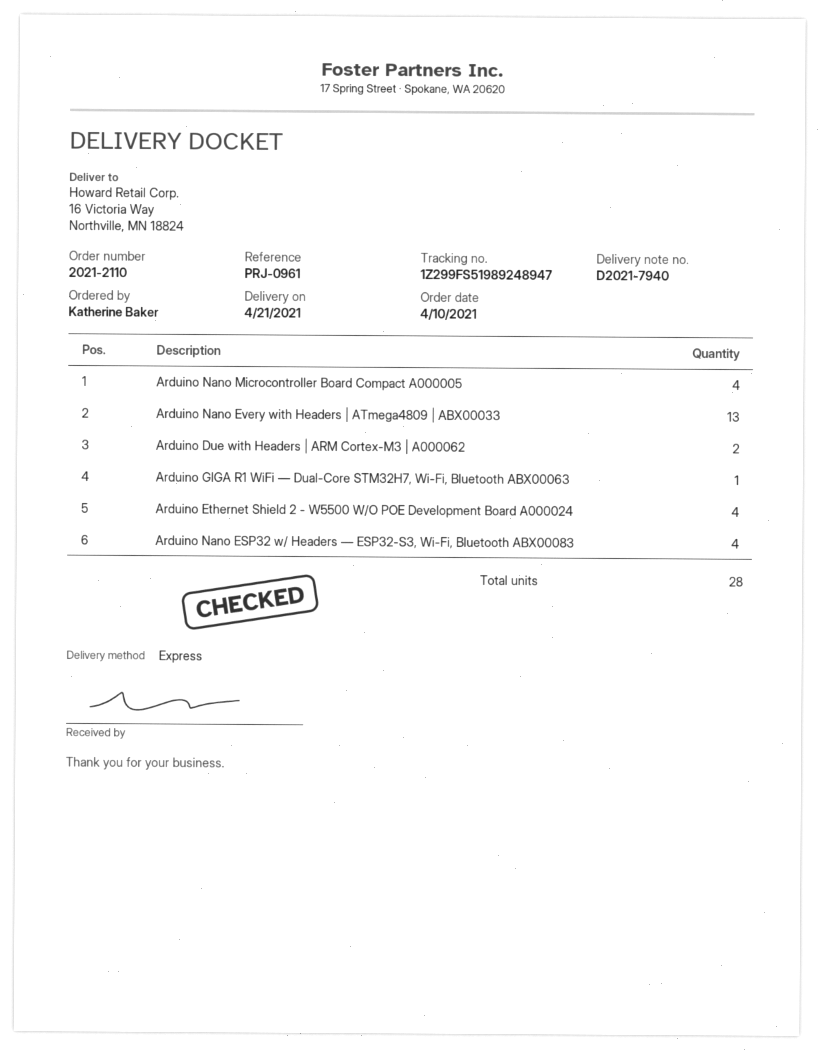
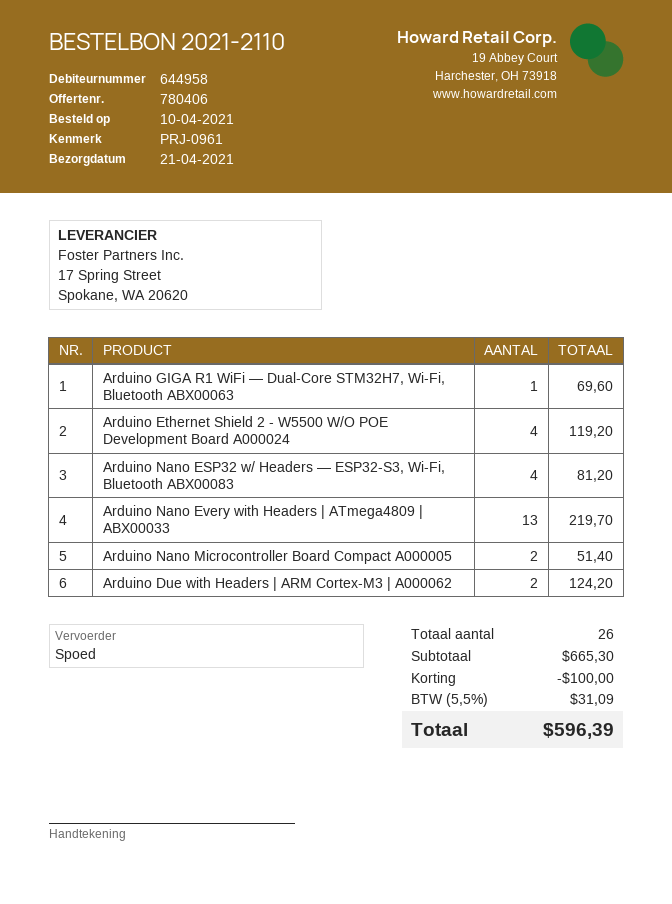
Arduino Nano Microcontroller Board Compact A000005: 4 -> 2
total quantity: 28 -> 26

